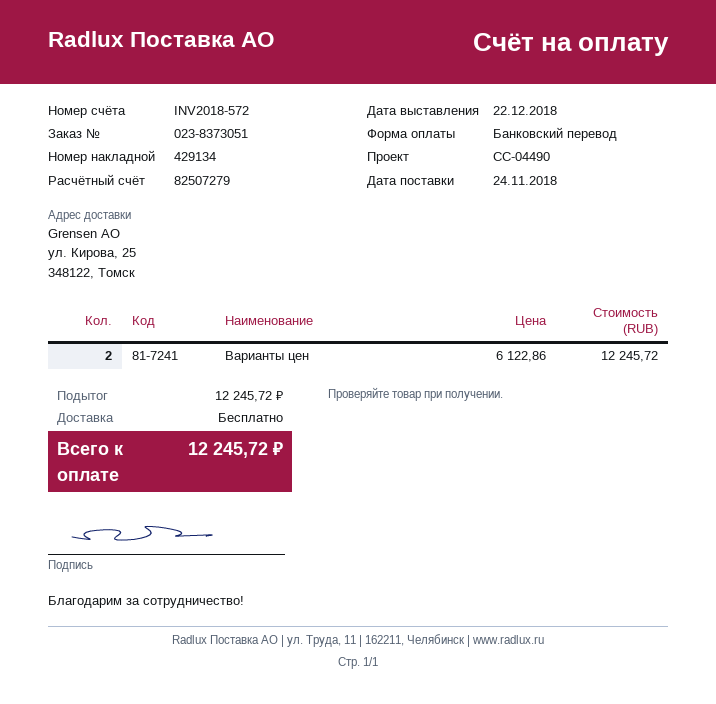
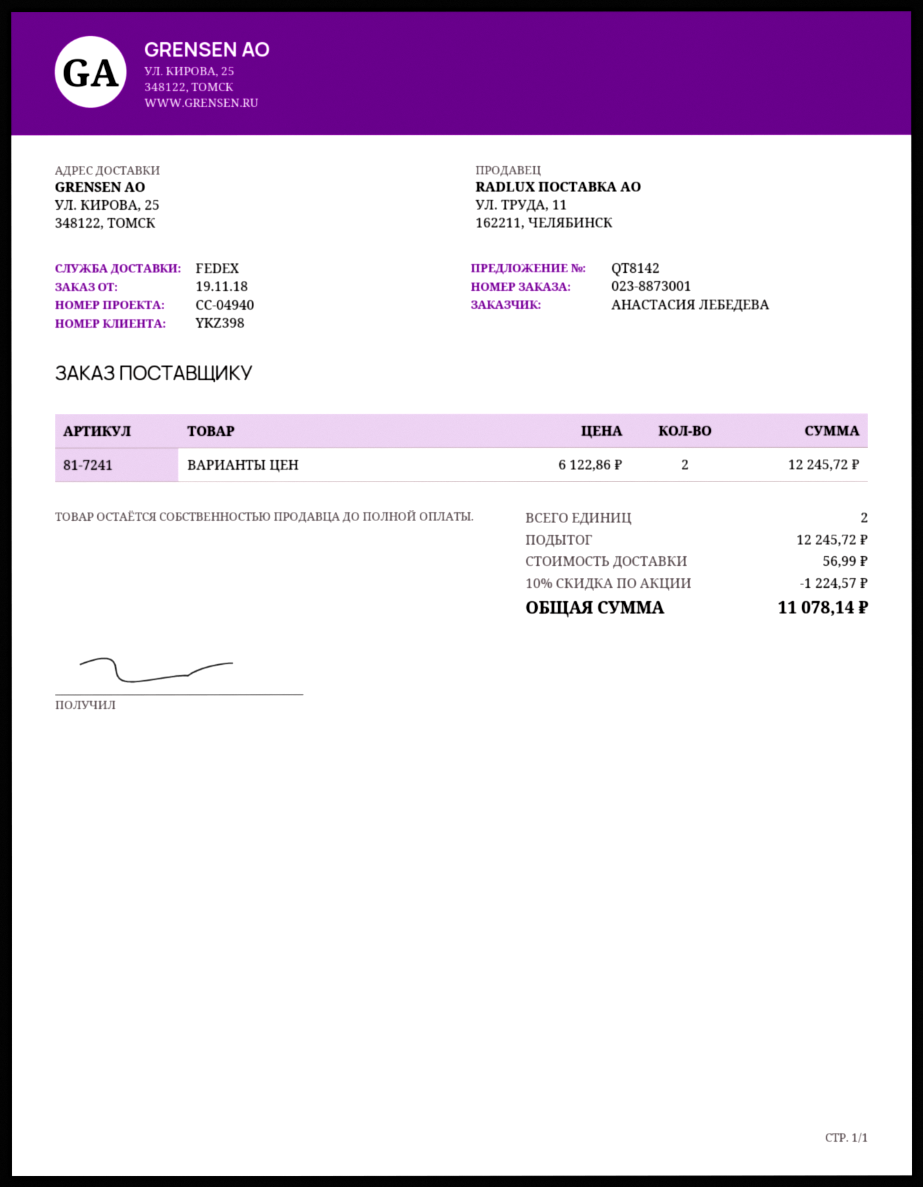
order number: 023-8373051 -> 023-8873001
reference: CC-04490 -> CC-04940
discount: none -> 10% = 1224.57
shipping: 0.00 -> 56.99
total: 12245.72 -> 11078.14

